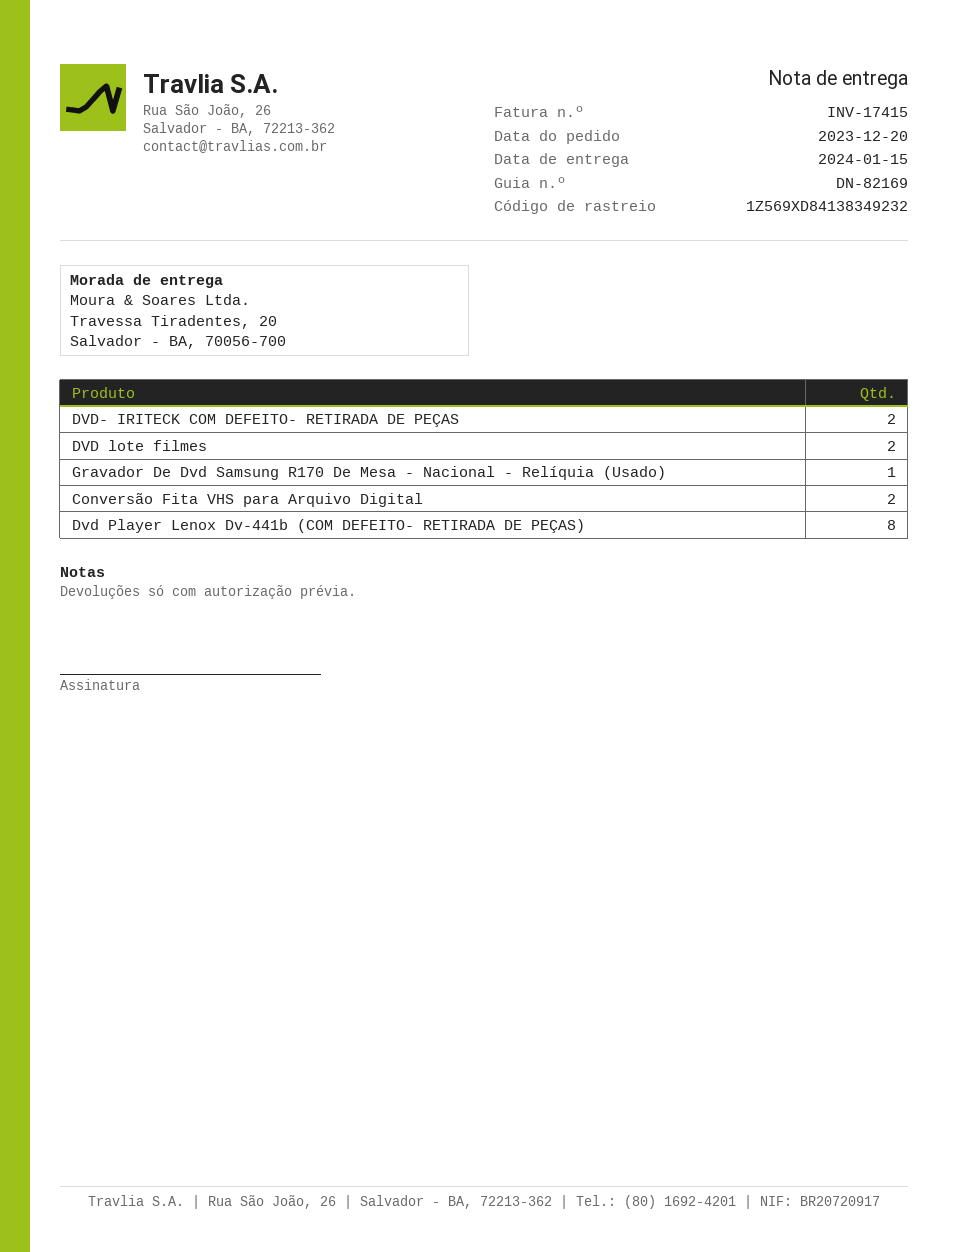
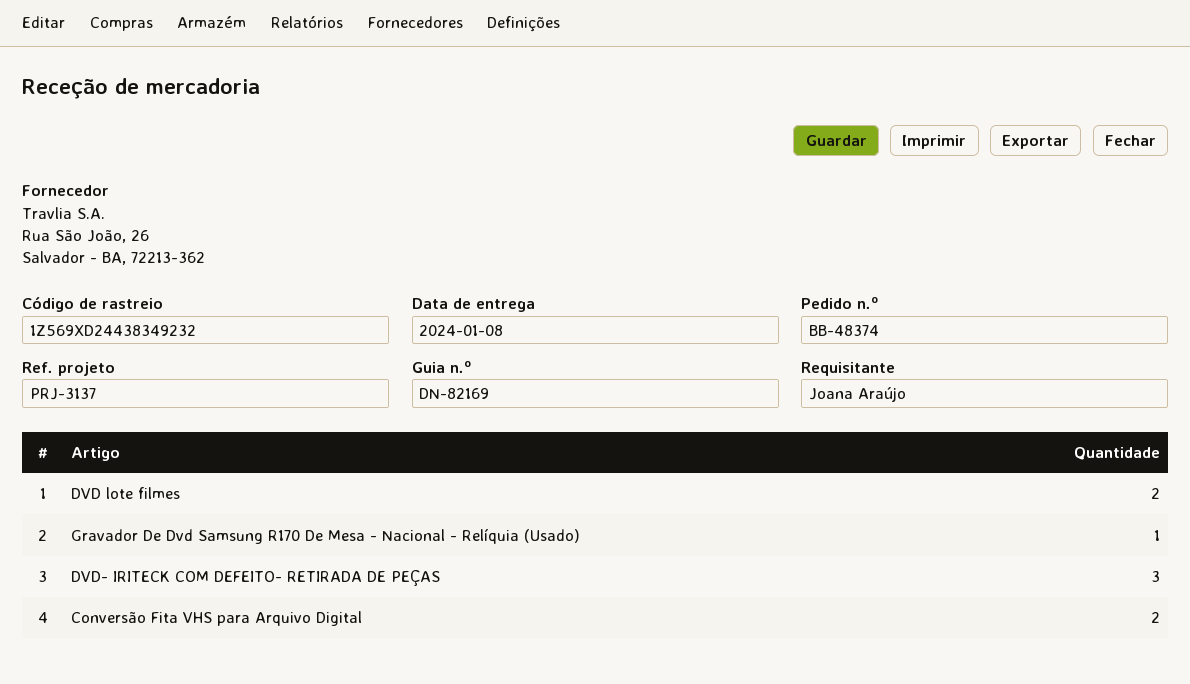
delivery date: 2024-01-15 -> 2024-01-08
tracking number: 1Z569XD84138349232 -> 1Z569XD24438349232
DVD- IRITECK COM DEFEITO- RETIRADA DE PEÇAS: 2 -> 3
Dvd Player Lenox Dv-441b (COM DEFEITO- RETIRADA DE PEÇAS): 8 -> none

